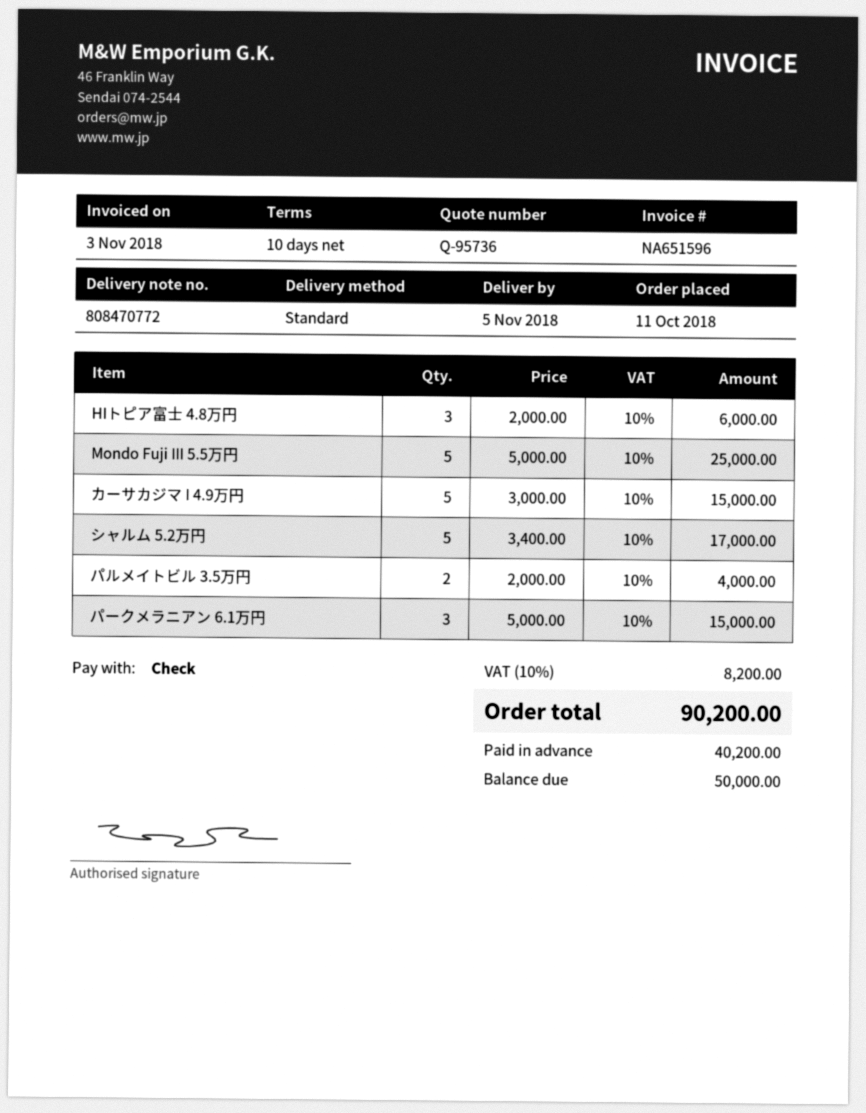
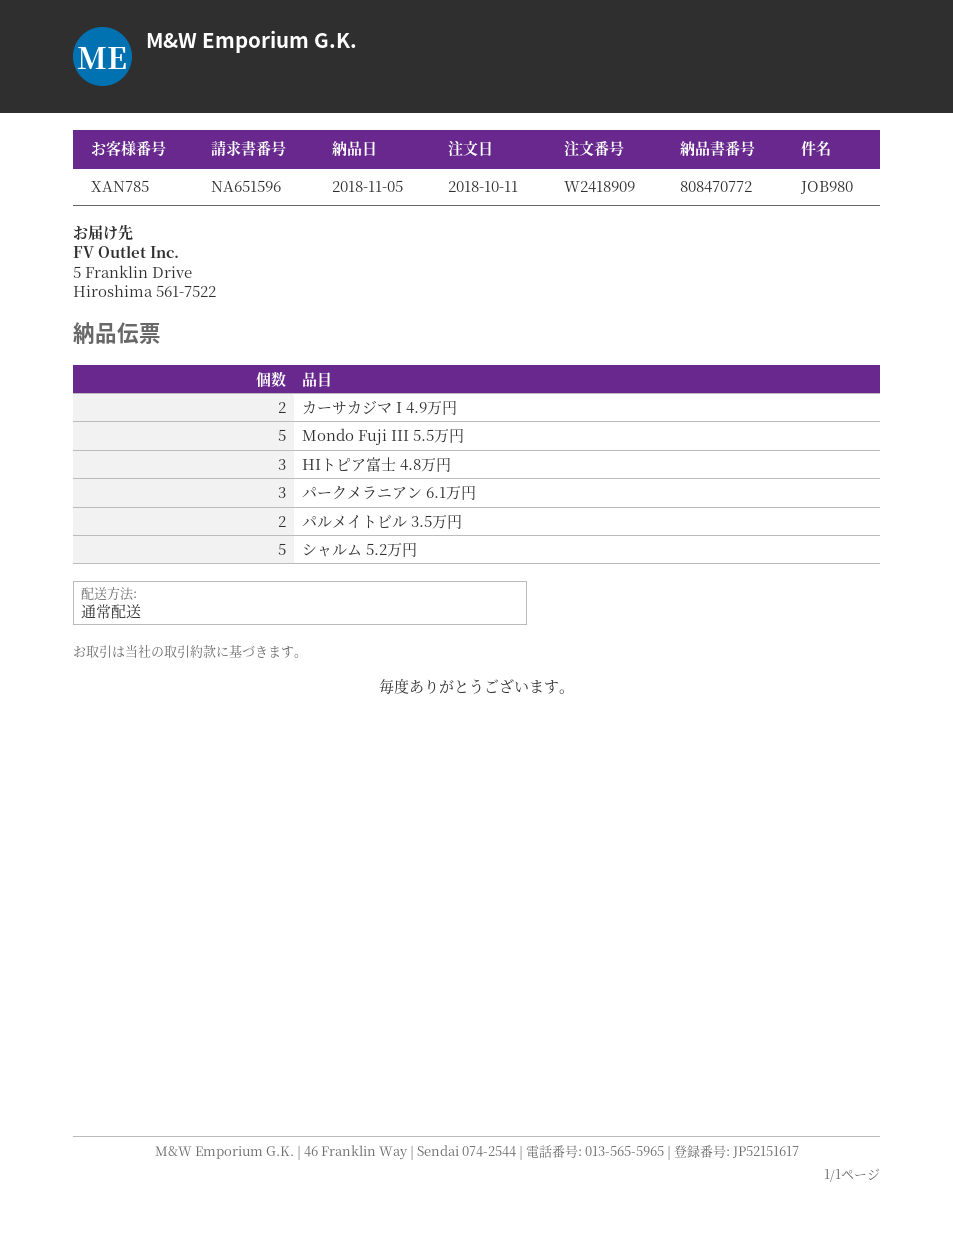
カーサカジマ I 4.9万円: 5 -> 2

